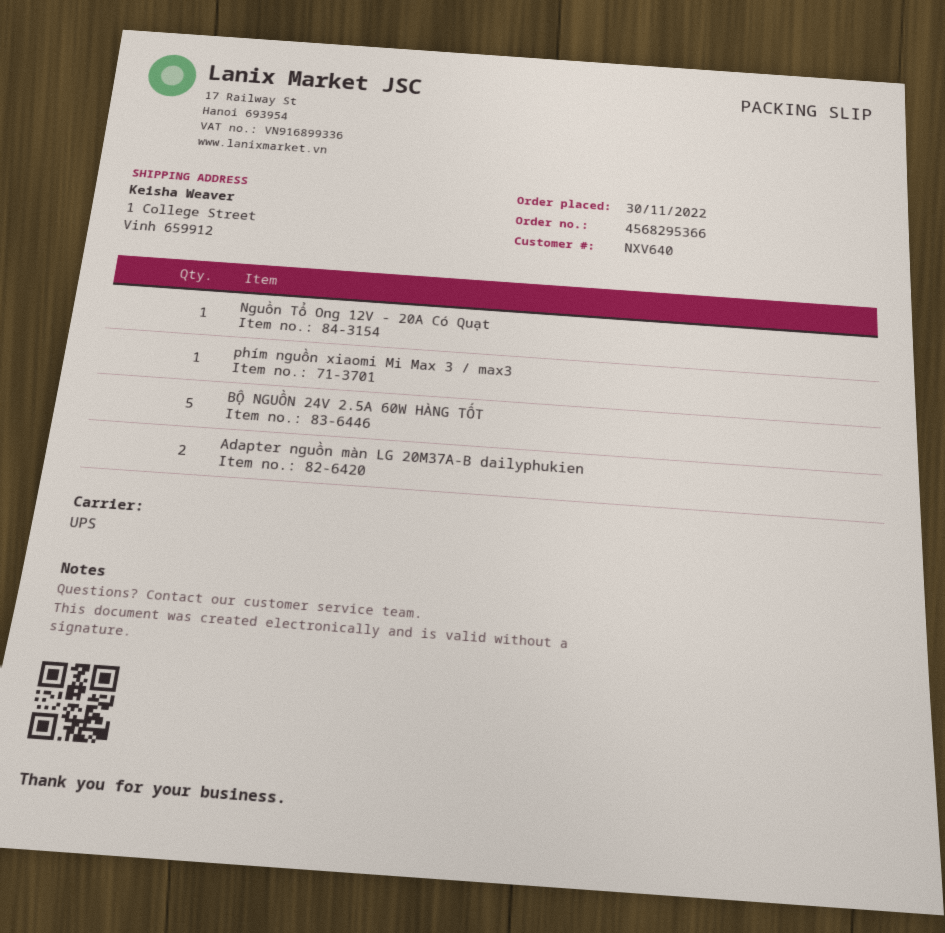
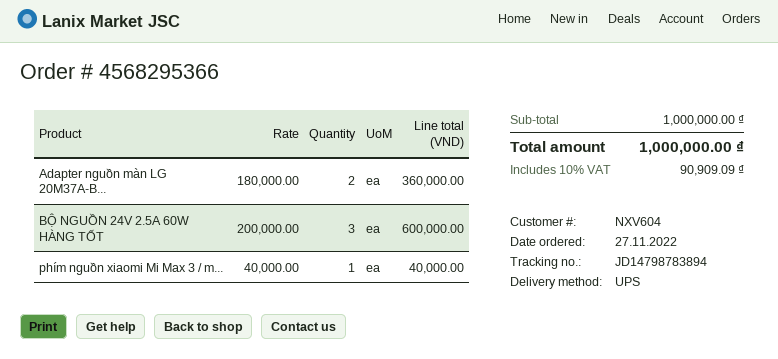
order date: 2022-11-30 -> 2022-11-27
customer number: NXV640 -> NXV604
Nguồn Tổ Ong 12V - 20A Có Quạt: 1 -> none
BỘ NGUỒN 24V 2.5A 60W HÀNG TỐT: 5 -> 3

